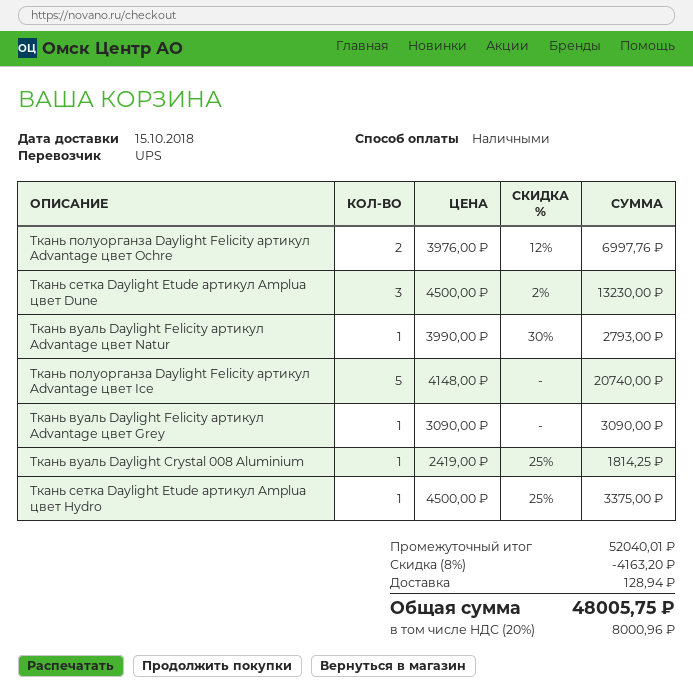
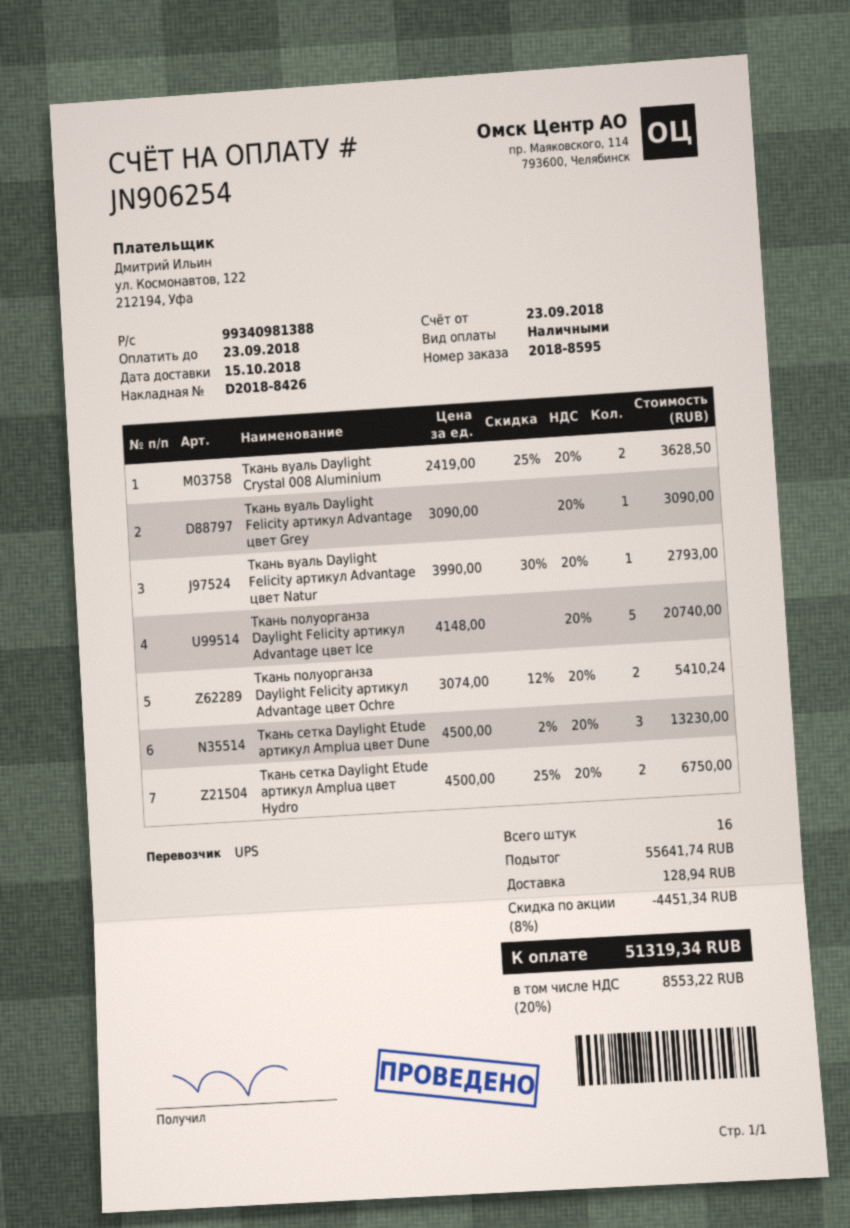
Ткань полуорганза Daylight Felicity артикул Advantage цвет Ochre: 2 x 3976.00 - 12% = 6997.76 -> 2 x 3074.00 - 12% = 5410.24
Ткань вуаль Daylight Crystal 008 Aluminium: 1 x 2419.00 - 25% = 1814.25 -> 2 x 2419.00 - 25% = 3628.50
Ткань сетка Daylight Etude артикул Amplua цвет Hydro: 1 x 4500.00 - 25% = 3375.00 -> 2 x 4500.00 - 25% = 6750.00
subtotal: 52040.01 -> 55641.74
discount: 8% = 4163.20 -> 8% = 4451.34
tax: 20% = 8000.96 -> 20% = 8553.22
total: 48005.75 -> 51319.34

